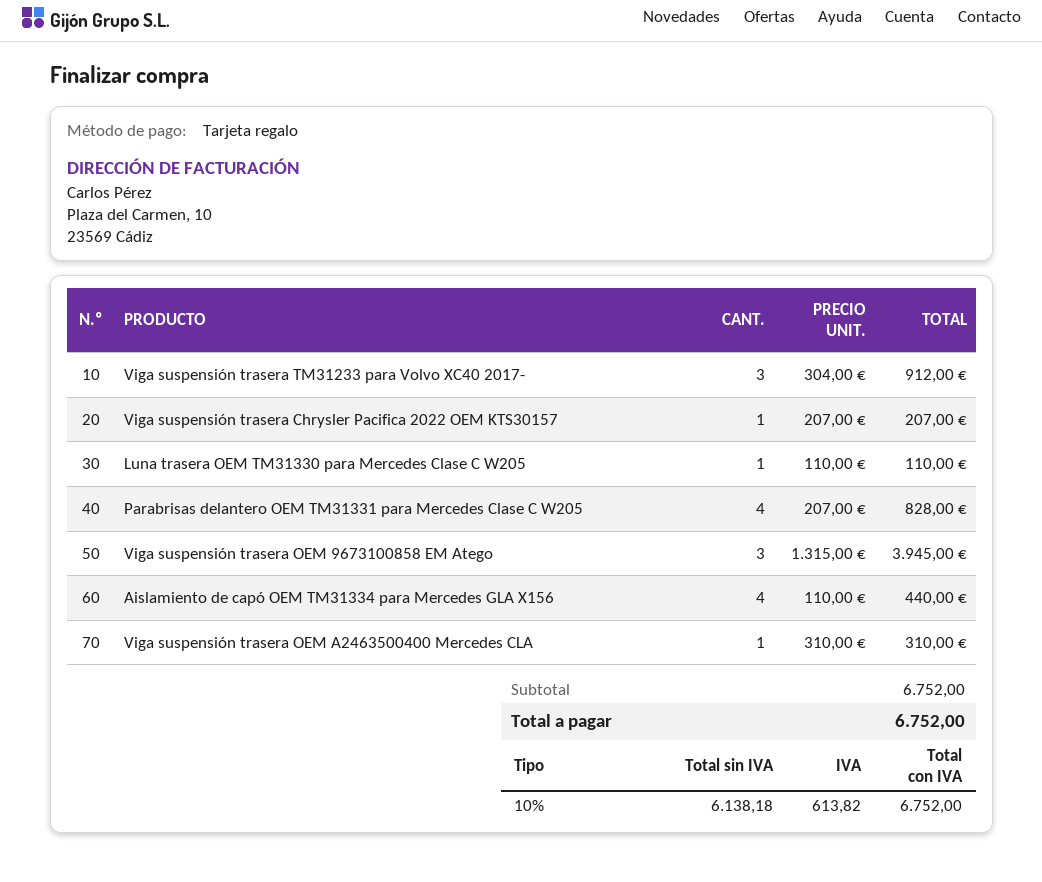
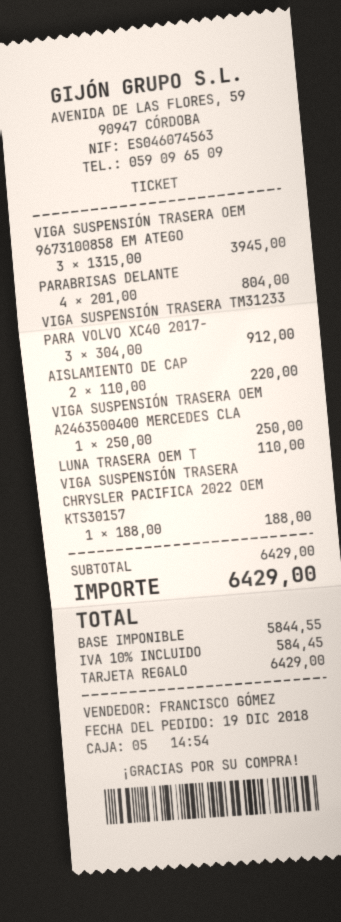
Viga suspensión trasera Chrysler Pacifica 2022 OEM KTS30157: 1 x 207.00 = 207.00 -> 1 x 188.00 = 188.00
Parabrisas delantero OEM TM31331 para Mercedes Clase C W205: 4 x 207.00 = 828.00 -> 4 x 201.00 = 804.00
Aislamiento de capó OEM TM31334 para Mercedes GLA X156: 4 x 110.00 = 440.00 -> 2 x 110.00 = 220.00
Viga suspensión trasera OEM A2463500400 Mercedes CLA: 1 x 310.00 = 310.00 -> 1 x 250.00 = 250.00
subtotal: 6752.00 -> 6429.00
net: 6138.18 -> 5844.55
tax: 10% = 613.82 -> 10% = 584.45
total: 6752.00 -> 6429.00

